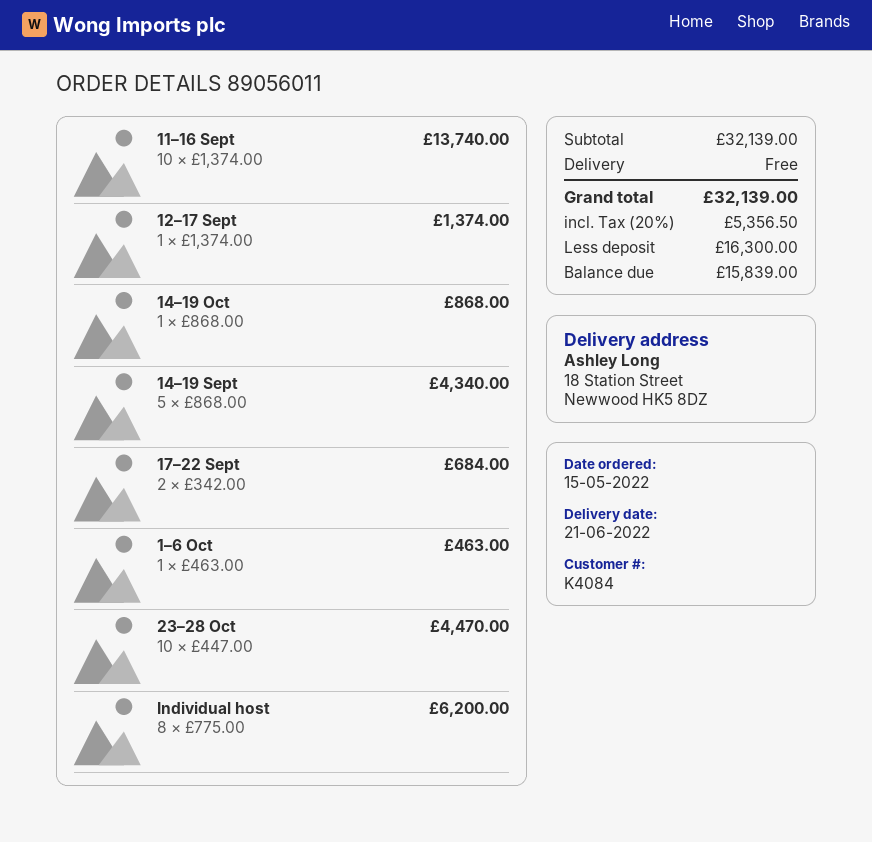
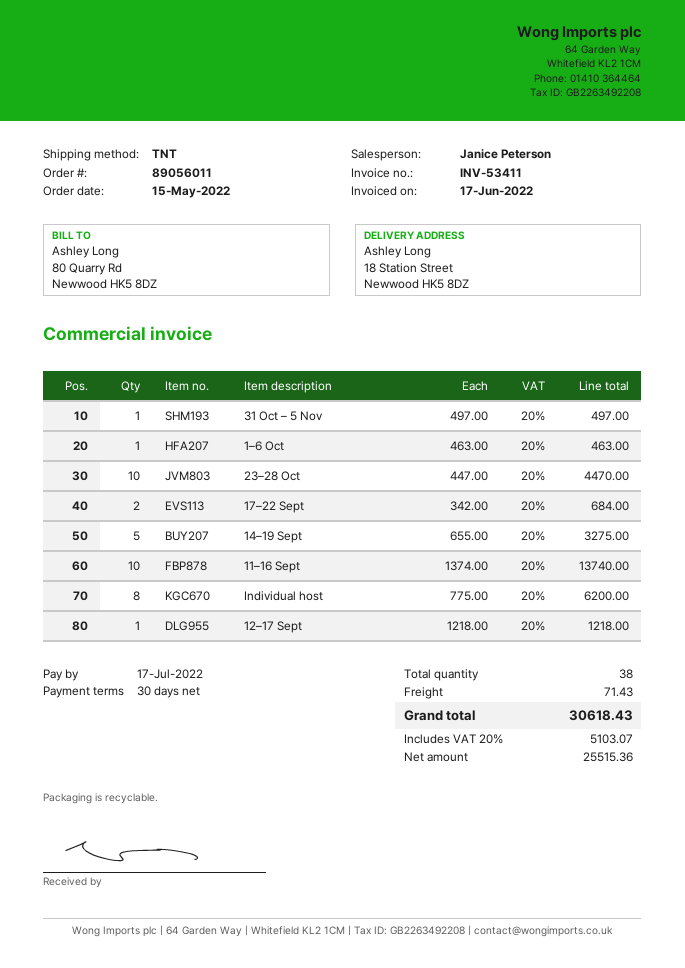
12–17 Sept: 1 x 1374.00 = 1374.00 -> 1 x 1218.00 = 1218.00
14–19 Oct: 1 x 868.00 = 868.00 -> none
14–19 Sept: 5 x 868.00 = 4340.00 -> 5 x 655.00 = 3275.00
31 Oct – 5 Nov: none -> 1 x 497.00 = 497.00
shipping: 0.00 -> 71.43
tax: 20% = 5356.50 -> 20% = 5103.07
total: 32139.00 -> 30618.43

